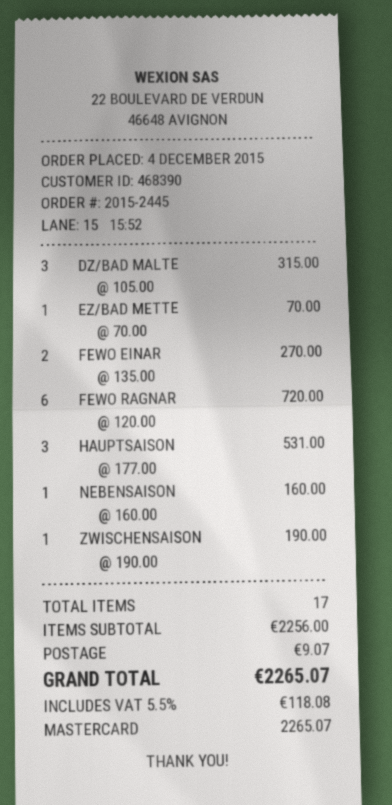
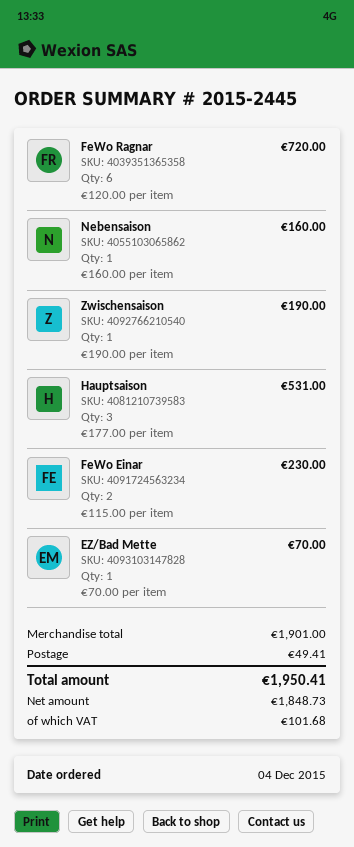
DZ/BAD MALTE: 3 x 105.00 = 315.00 -> none
FEWO EINAR: 2 x 135.00 = 270.00 -> 2 x 115.00 = 230.00
subtotal: 2256.00 -> 1901.00
shipping: 9.07 -> 49.41
tax: 118.08 -> 101.68
total: 2265.07 -> 1950.41

